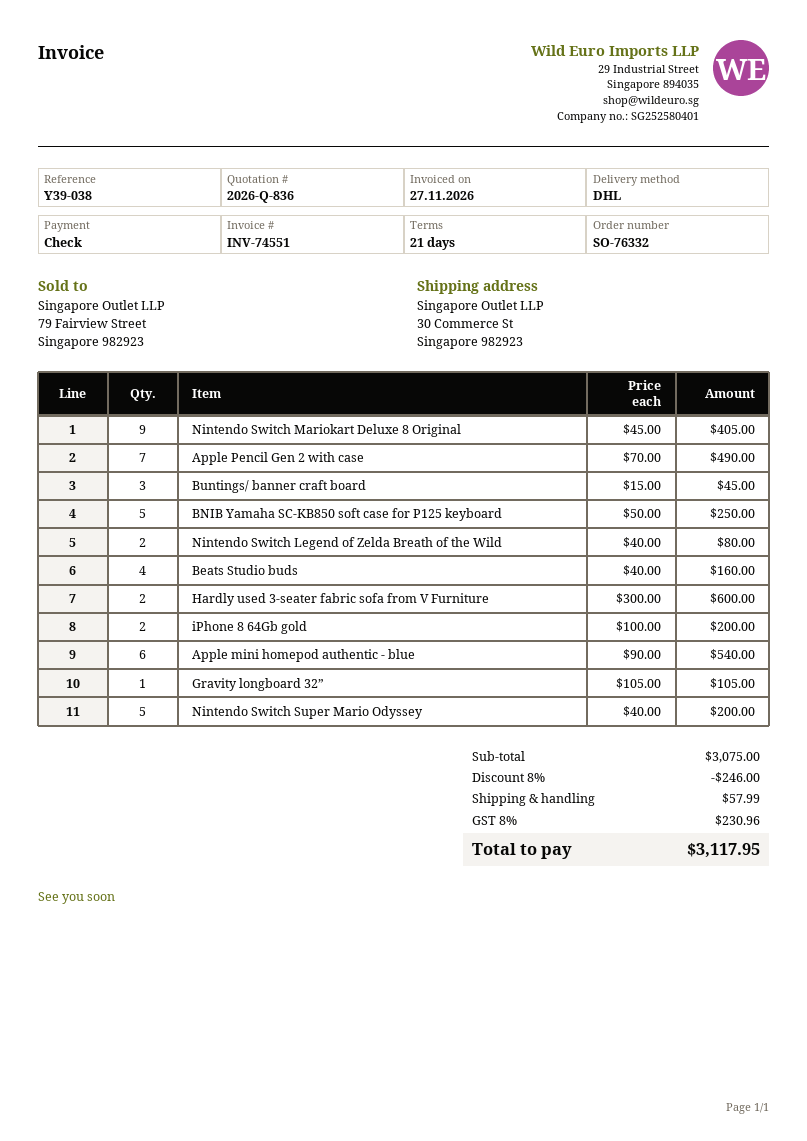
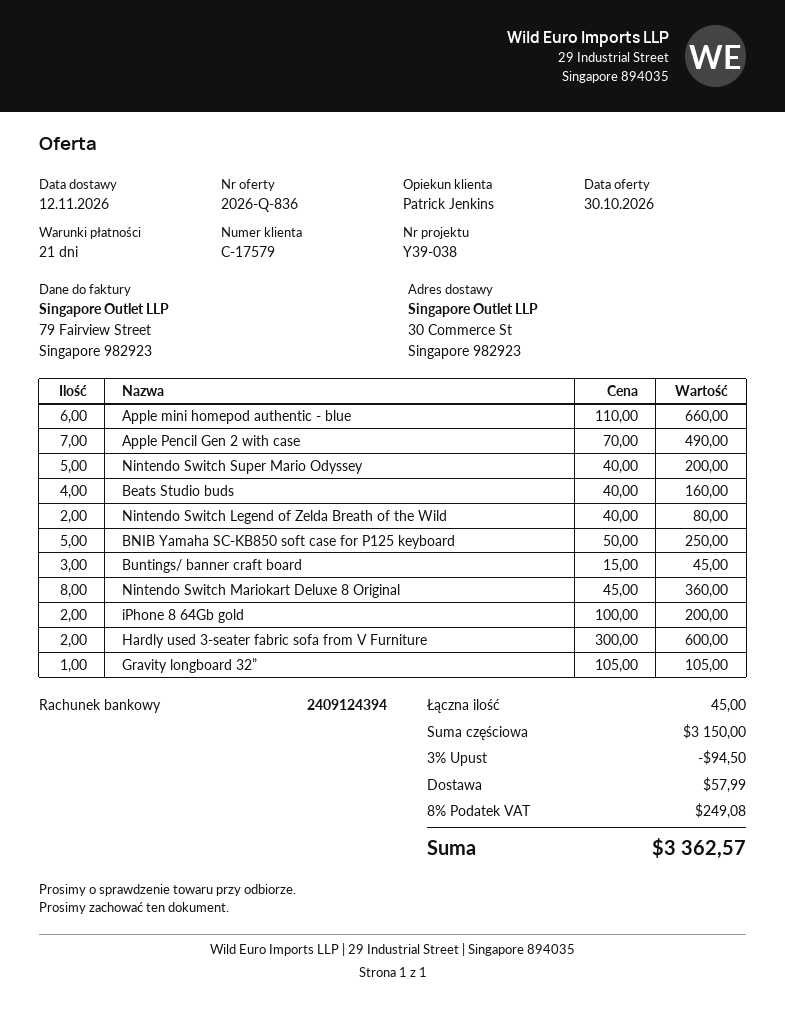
Nintendo Switch Mariokart Deluxe 8 Original: 9 x 45.00 = 405.00 -> 8 x 45.00 = 360.00
Apple mini homepod authentic - blue: 6 x 90.00 = 540.00 -> 6 x 110.00 = 660.00
subtotal: 3075.00 -> 3150.00
discount: 8% = 246.00 -> 3% = 94.50
tax: 8% = 230.96 -> 8% = 249.08
total: 3117.95 -> 3362.57

